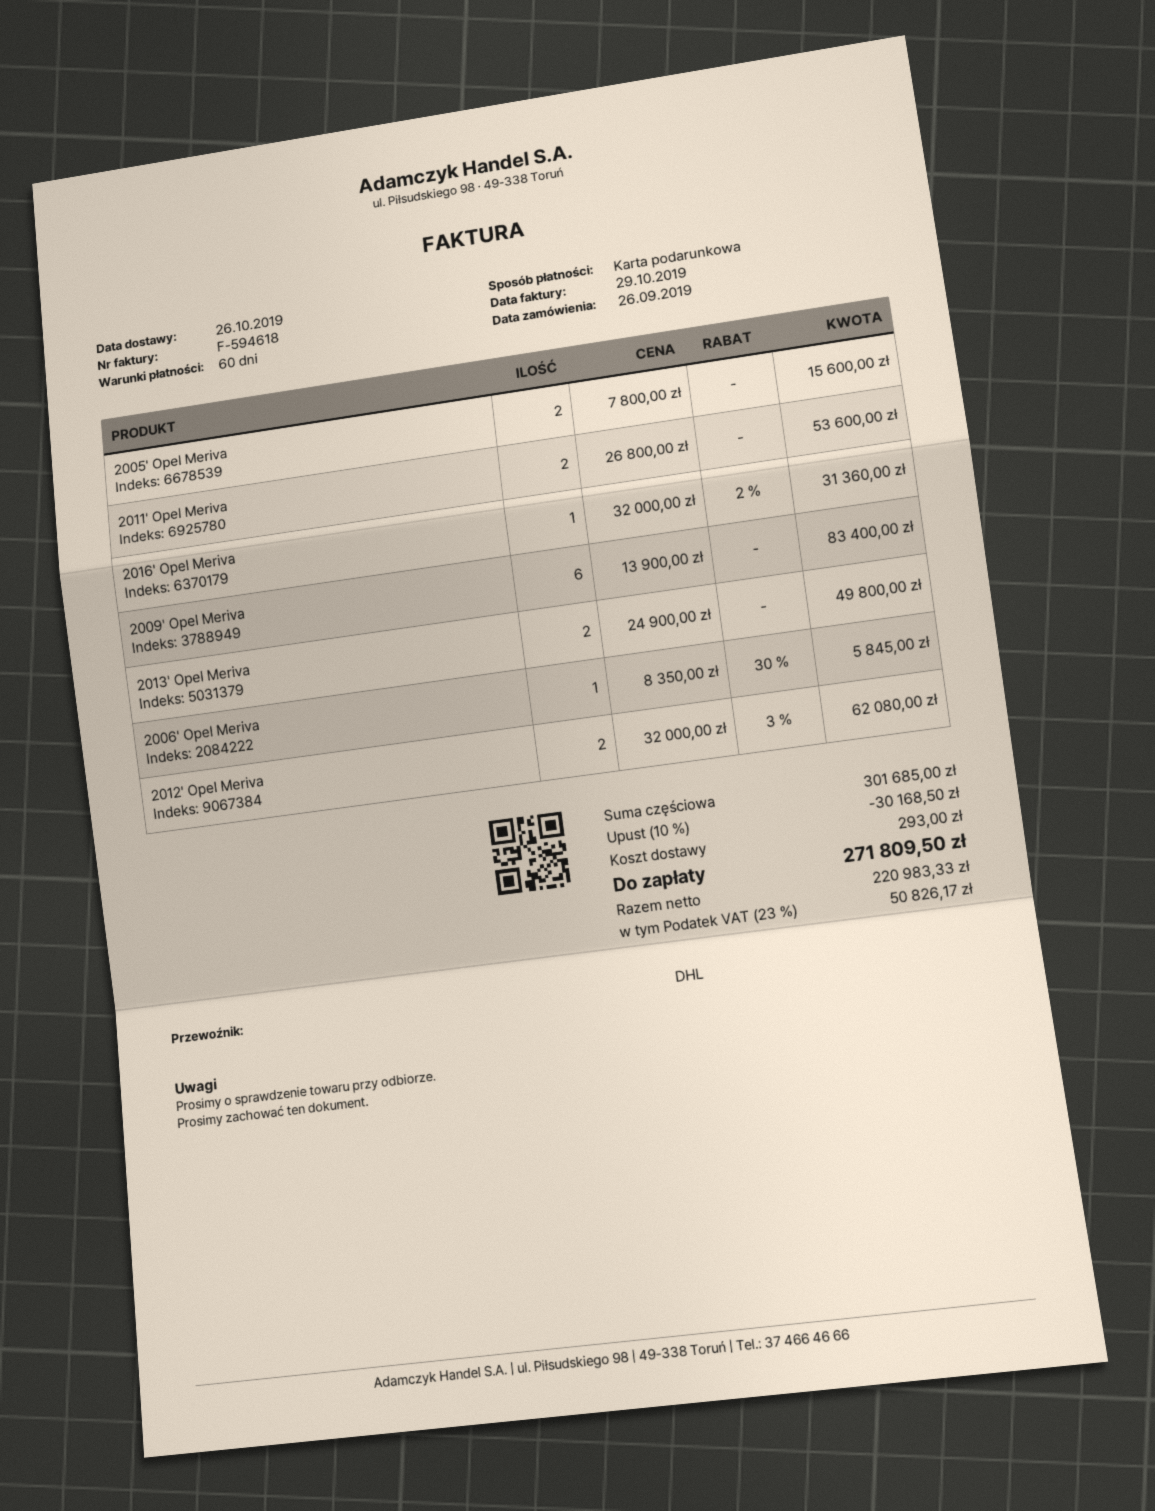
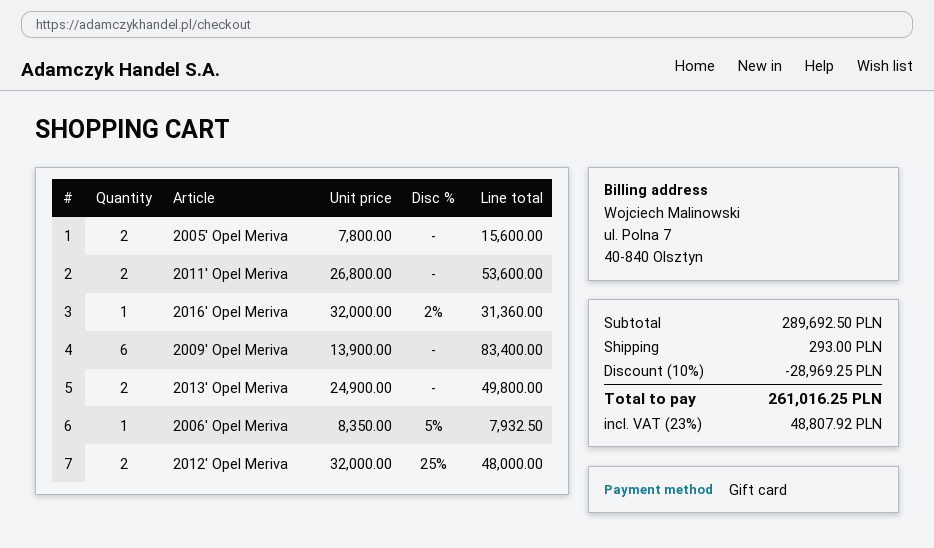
2006' Opel Meriva: 1 x 8350.00 - 30% = 5845.00 -> 1 x 8350.00 - 5% = 7932.50
2012' Opel Meriva: 2 x 32000.00 - 3% = 62080.00 -> 2 x 32000.00 - 25% = 48000.00
subtotal: 301685.00 -> 289692.50
discount: 10% = 30168.50 -> 10% = 28969.25
tax: 23% = 50826.17 -> 23% = 48807.92
total: 271809.50 -> 261016.25

